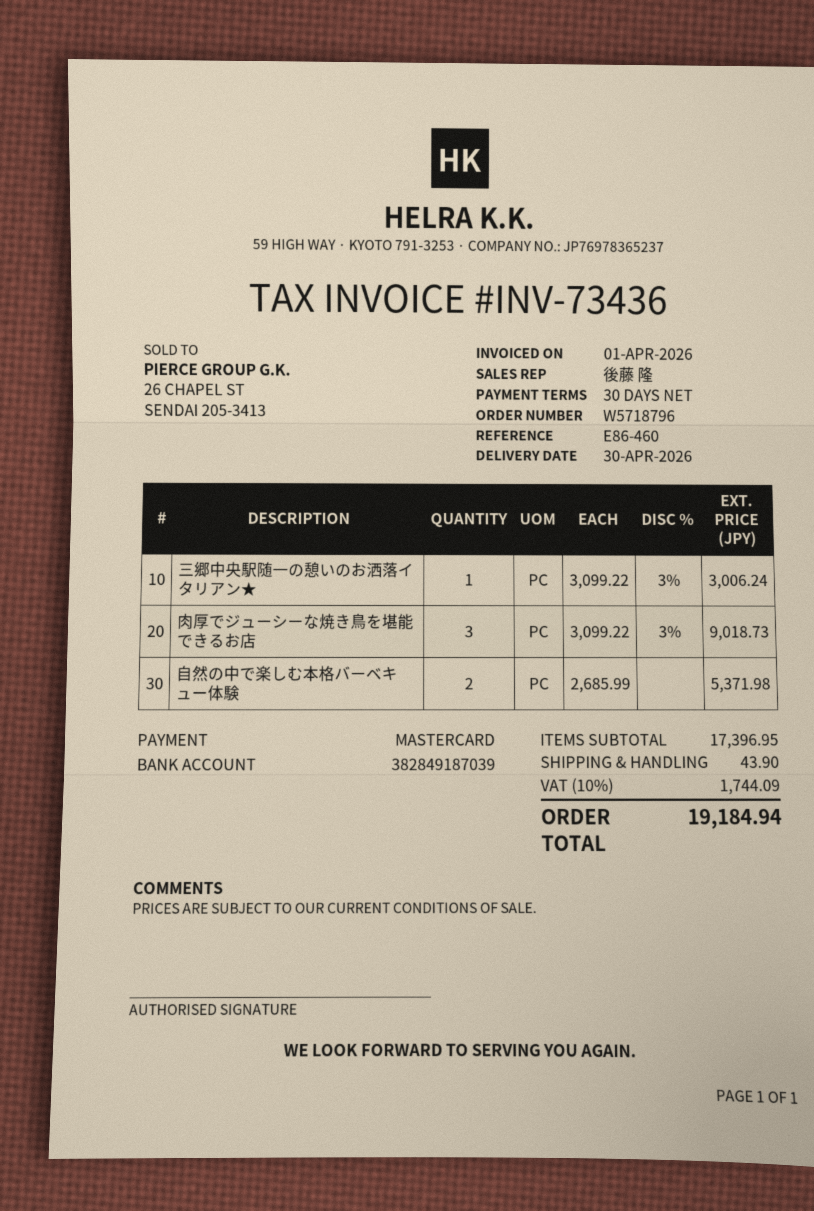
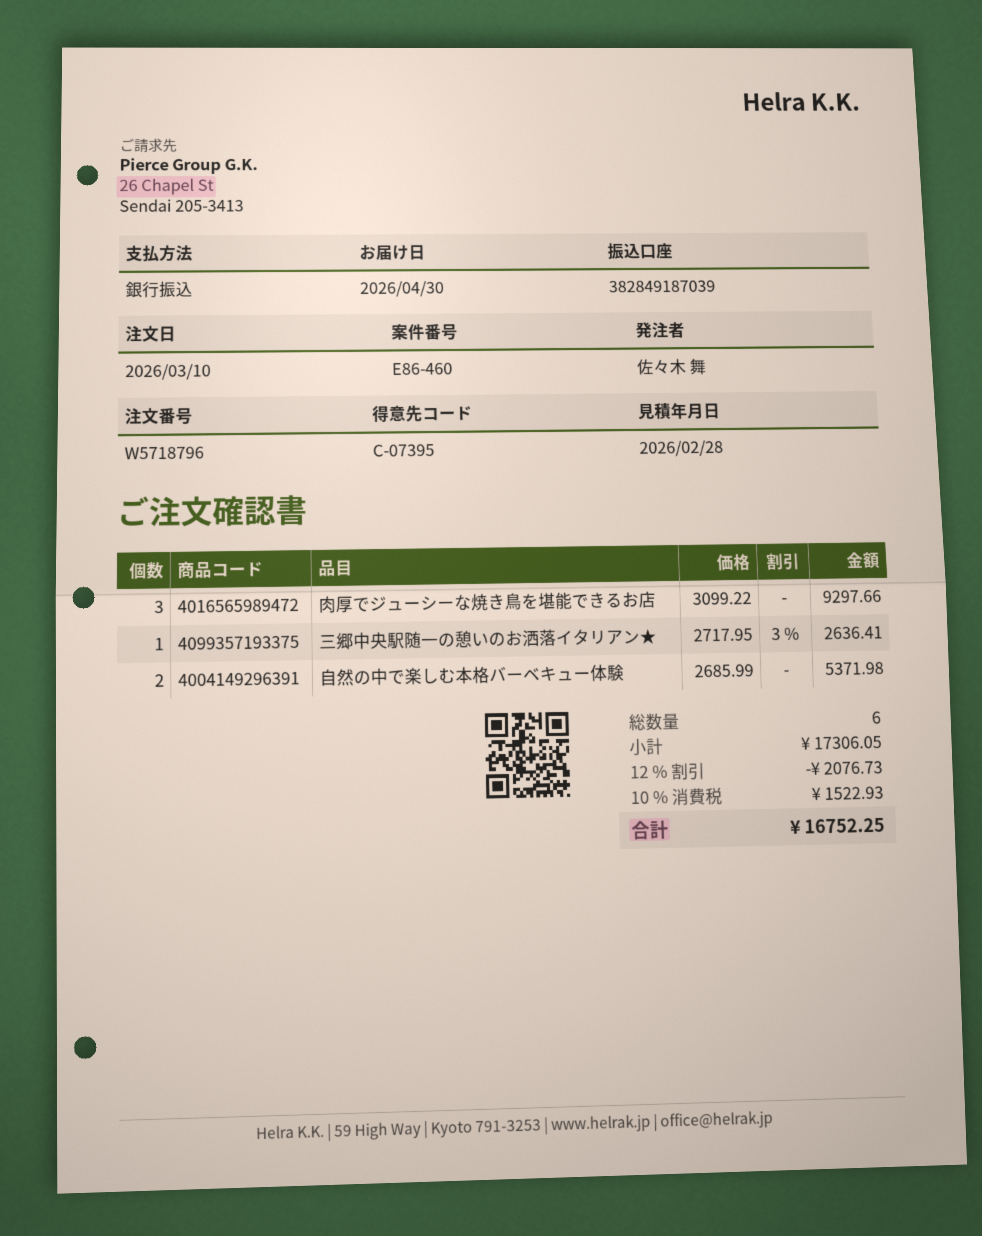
payment method: Mastercard -> bank transfer
三郷中央駅随一の憩いのお洒落イタリアン★: 1 x 3099.22 - 3% = 3006.24 -> 1 x 2717.95 - 3% = 2636.41
肉厚でジューシーな焼き鳥を堪能できるお店: 3 x 3099.22 - 3% = 9018.73 -> 3 x 3099.22 = 9297.66
subtotal: 17396.95 -> 17306.05
discount: none -> 12% = 2076.73
shipping: 43.90 -> none
tax: 10% = 1744.09 -> 10% = 1522.93
total: 19184.94 -> 16752.25

